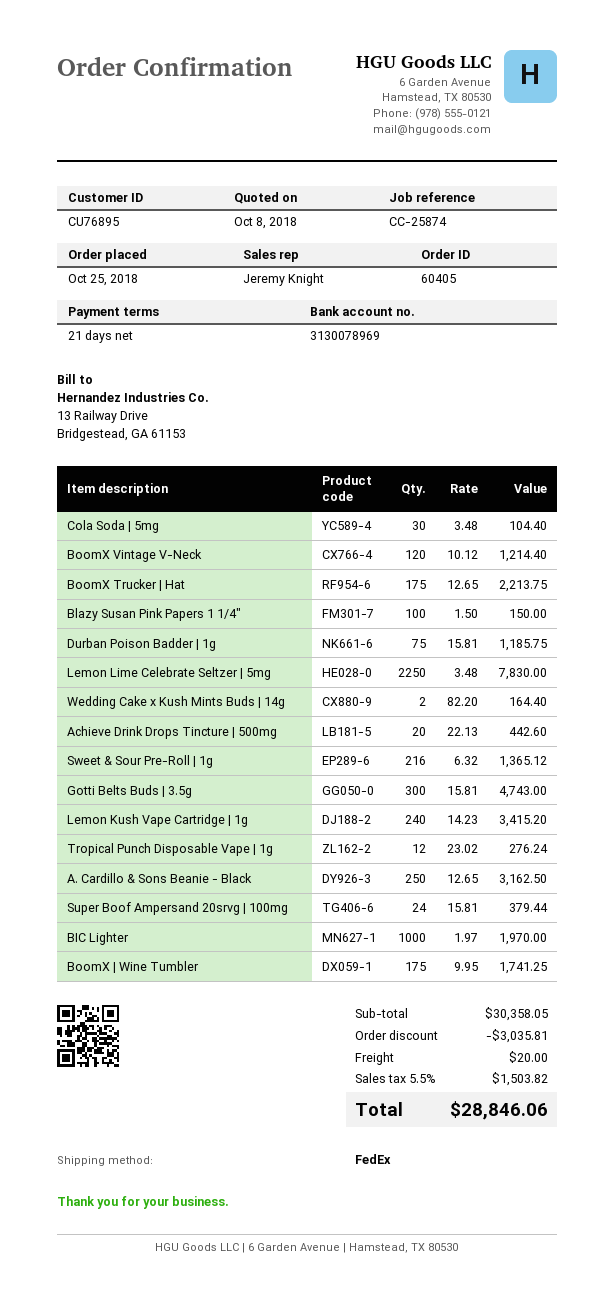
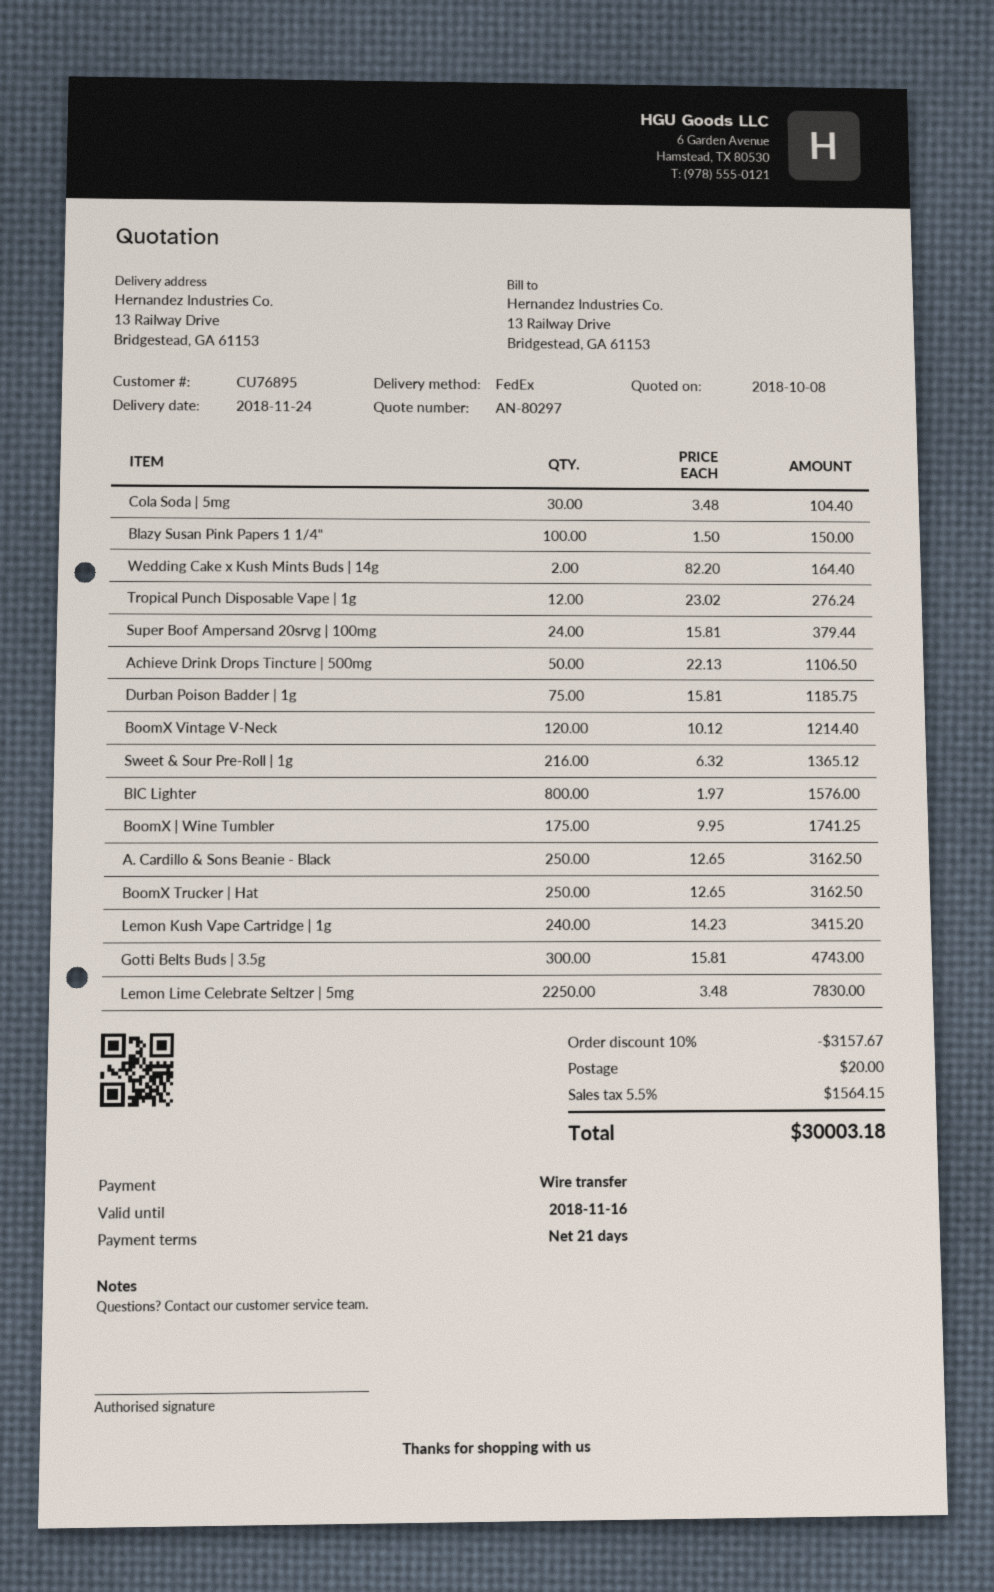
BoomX Trucker | Hat: 175 x 12.65 = 2213.75 -> 250 x 12.65 = 3162.50
Achieve Drink Drops Tincture | 500mg: 20 x 22.13 = 442.60 -> 50 x 22.13 = 1106.50
BIC Lighter: 1000 x 1.97 = 1970.00 -> 800 x 1.97 = 1576.00
discount: 3035.81 -> 3157.67
tax: 5.5% = 1503.82 -> 5.5% = 1564.15
total: 28846.06 -> 30003.18

